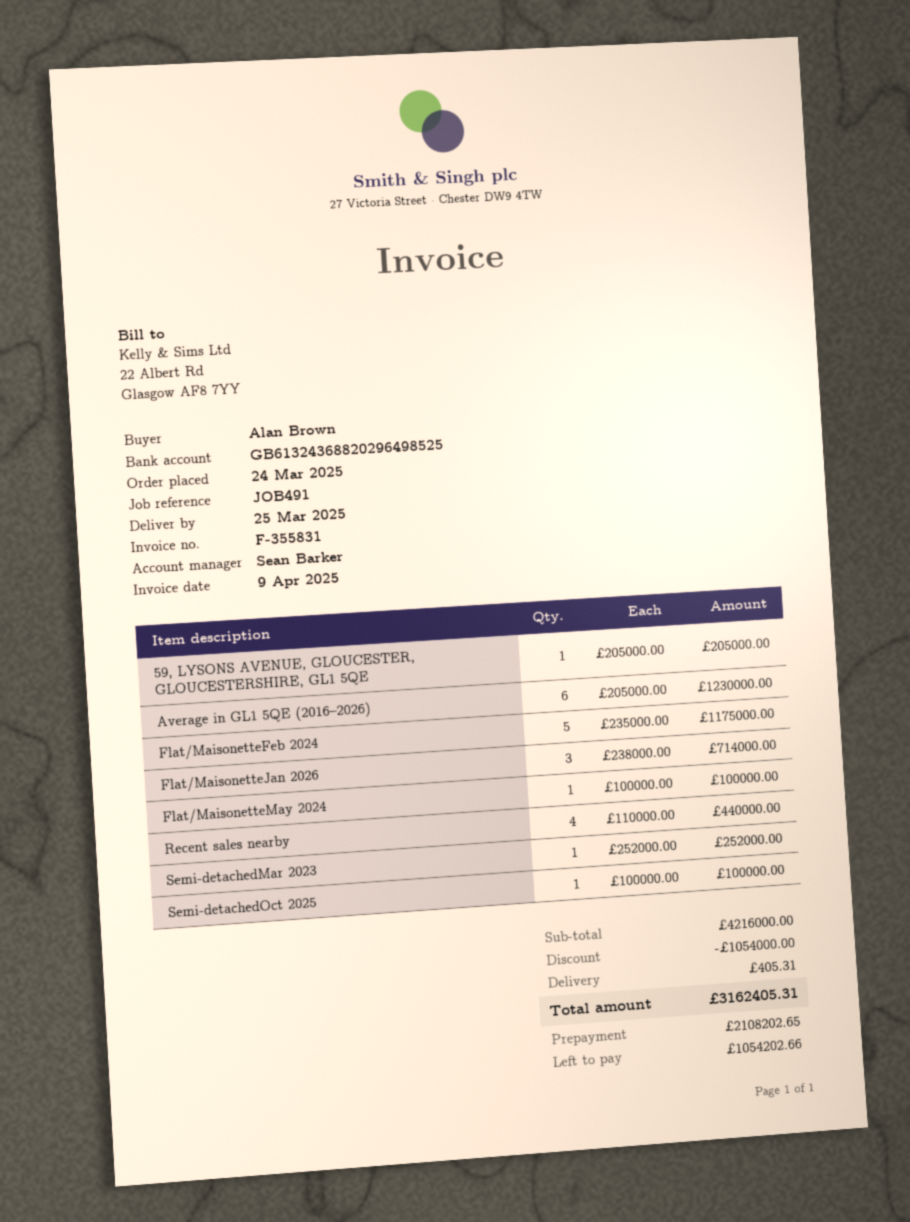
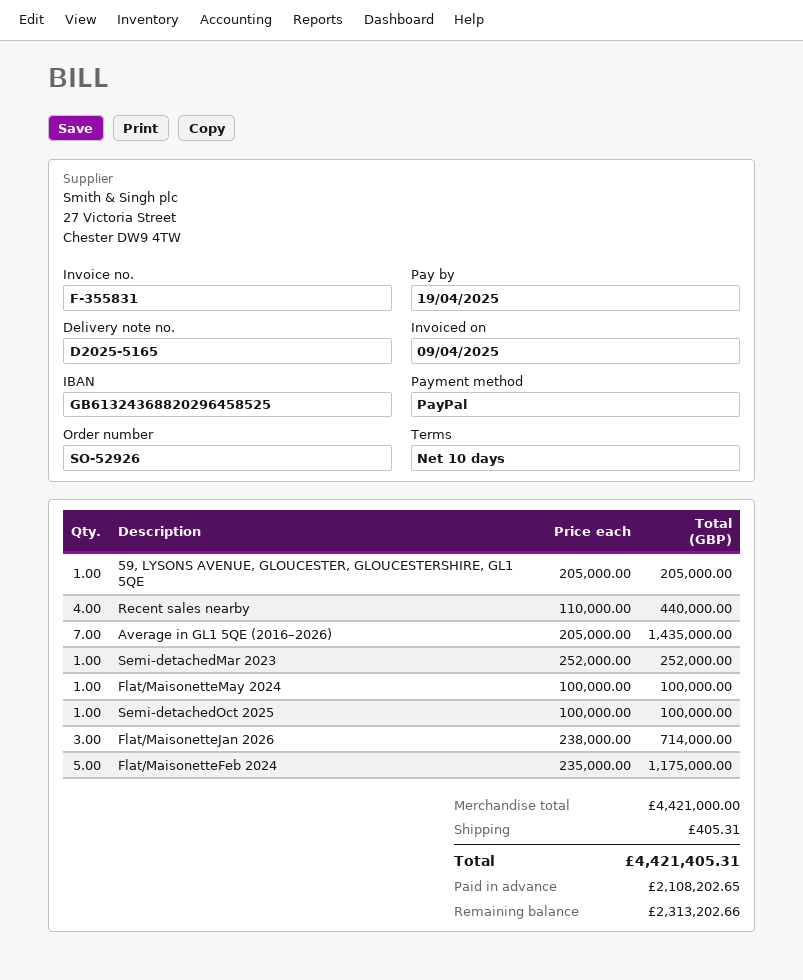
bank account: GB61324368820296498525 -> GB61324368820296458525
Average in GL1 5QE (2016–2026): 6 x 205000.00 = 1230000.00 -> 7 x 205000.00 = 1435000.00
subtotal: 4216000.00 -> 4421000.00
discount: 1054000.00 -> none
total: 3162405.31 -> 4421405.31
balance: 1054202.66 -> 2313202.66

